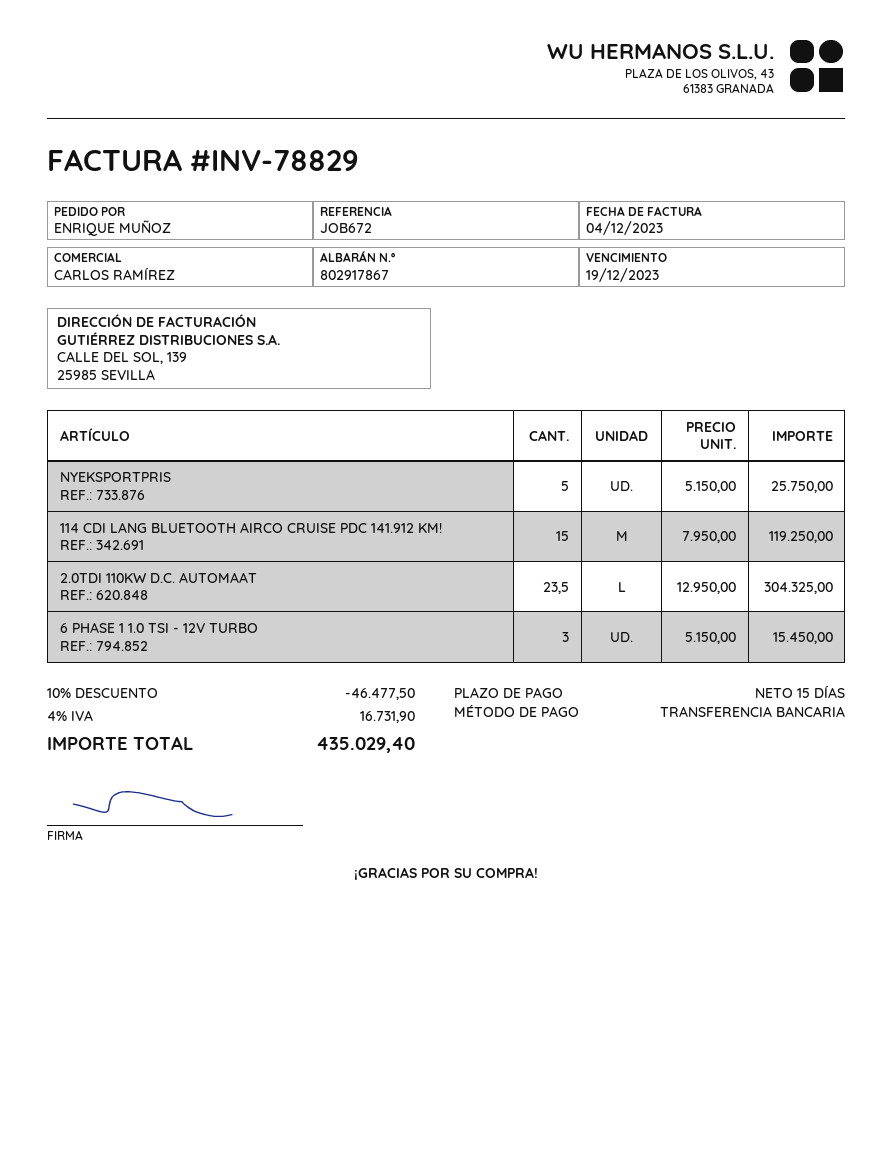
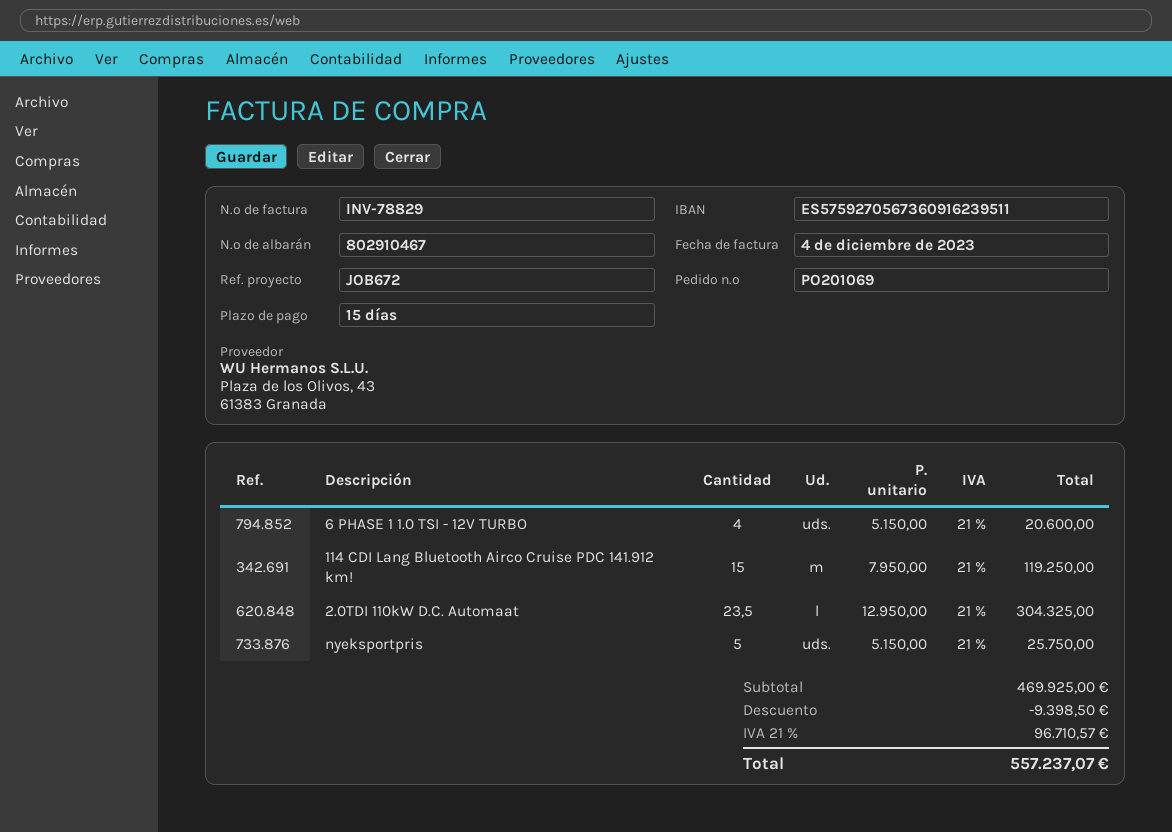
delivery note number: 802917867 -> 802910467
6 PHASE 1 1.0 TSI - 12V TURBO: 3 x 5150.00 = 15450.00 -> 4 x 5150.00 = 20600.00
discount: 46477.50 -> 9398.50
tax: 4% = 16731.90 -> 21% = 96710.57
total: 435029.40 -> 557237.07

